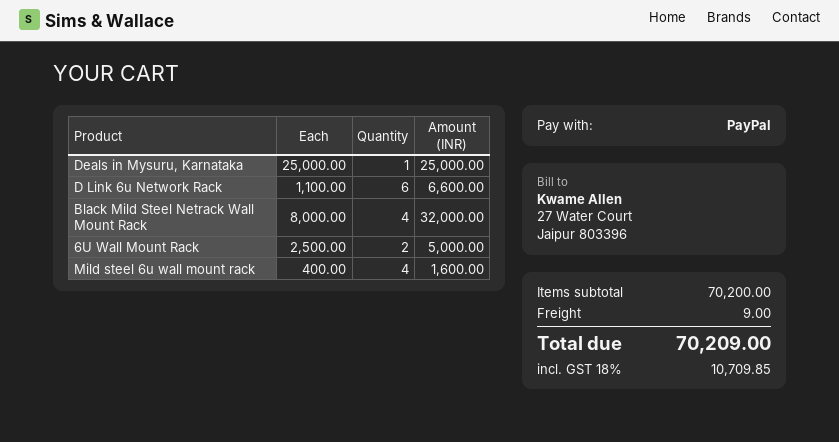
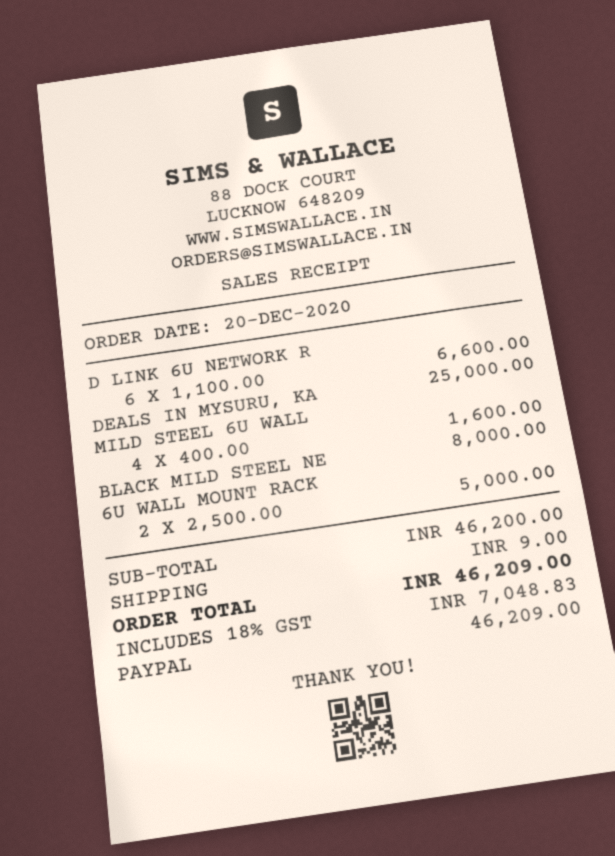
Black Mild Steel Netrack Wall Mount Rack: 4 x 8000.00 = 32000.00 -> 1 x 8000.00 = 8000.00
subtotal: 70200.00 -> 46200.00
tax: 18% = 10709.85 -> 18% = 7048.83
total: 70209.00 -> 46209.00

